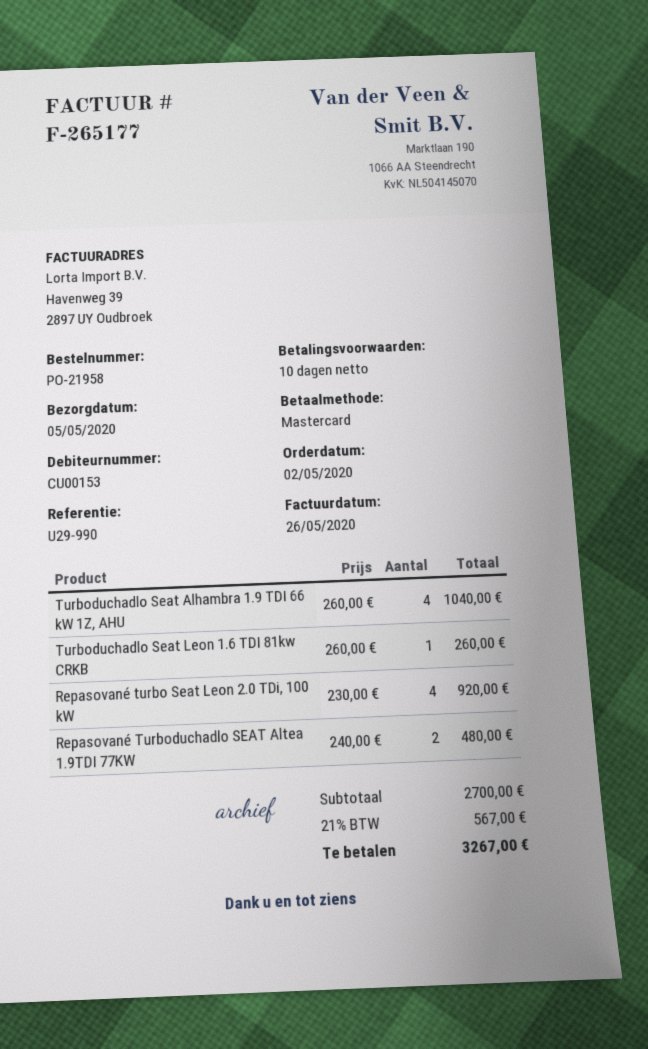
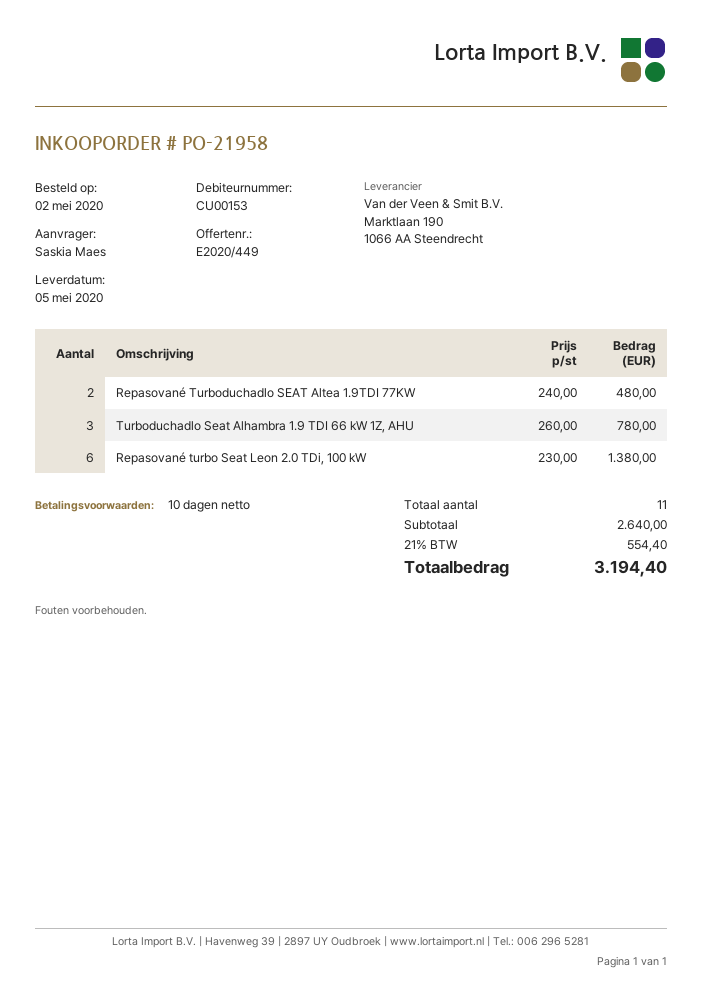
Turboduchadlo Seat Alhambra 1.9 TDI 66 kW 1Z, AHU: 4 x 260.00 = 1040.00 -> 3 x 260.00 = 780.00
Turboduchadlo Seat Leon 1.6 TDI 81kw CRKB: 1 x 260.00 = 260.00 -> none
Repasované turbo Seat Leon 2.0 TDi, 100 kW: 4 x 230.00 = 920.00 -> 6 x 230.00 = 1380.00
subtotal: 2700.00 -> 2640.00
tax: 21% = 567.00 -> 21% = 554.40
total: 3267.00 -> 3194.40

